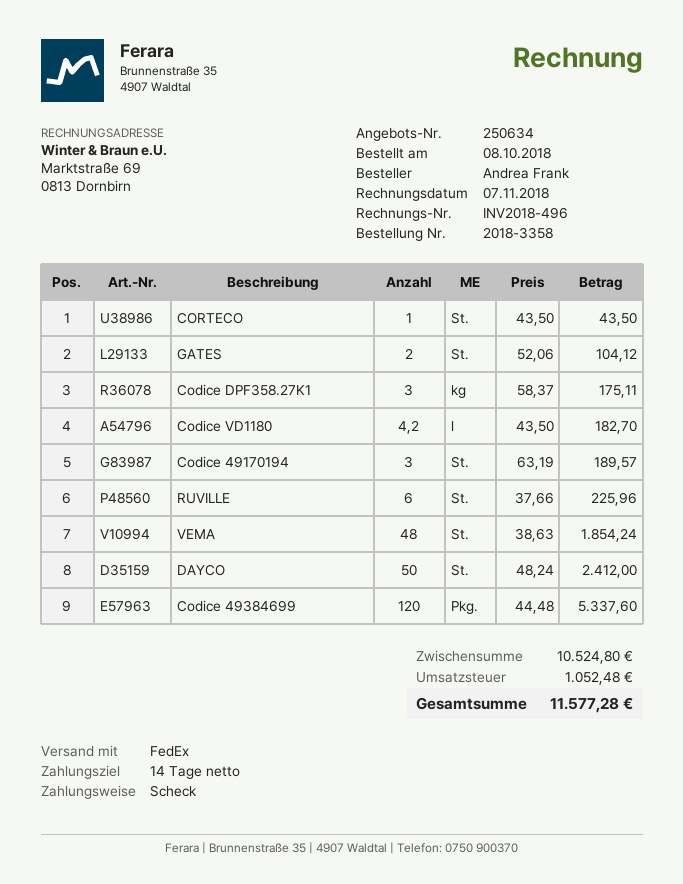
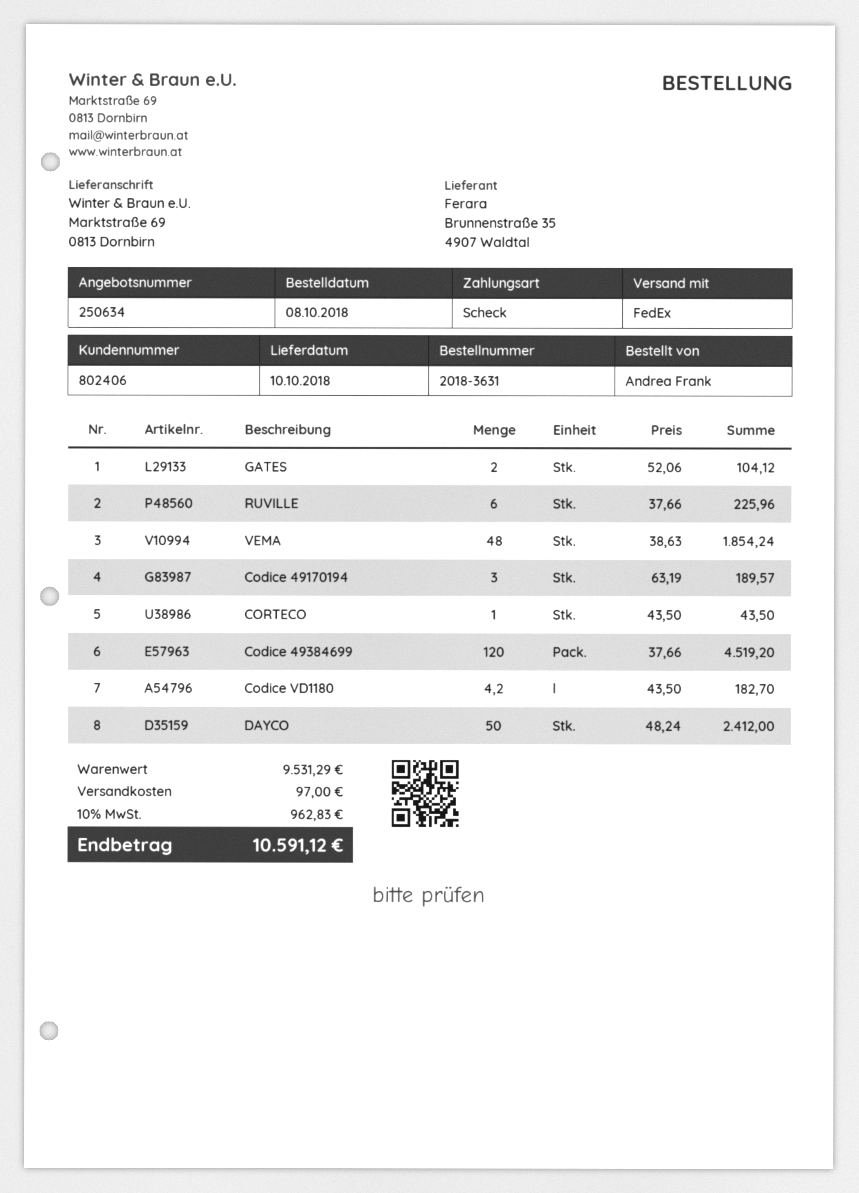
order number: 2018-3358 -> 2018-3631
Codice DPF358.27K1: 3 x 58.37 = 175.11 -> none
Codice 49384699: 120 x 44.48 = 5337.60 -> 120 x 37.66 = 4519.20
subtotal: 10524.80 -> 9531.29
shipping: none -> 97.00
tax: 1052.48 -> 962.83
total: 11577.28 -> 10591.12

